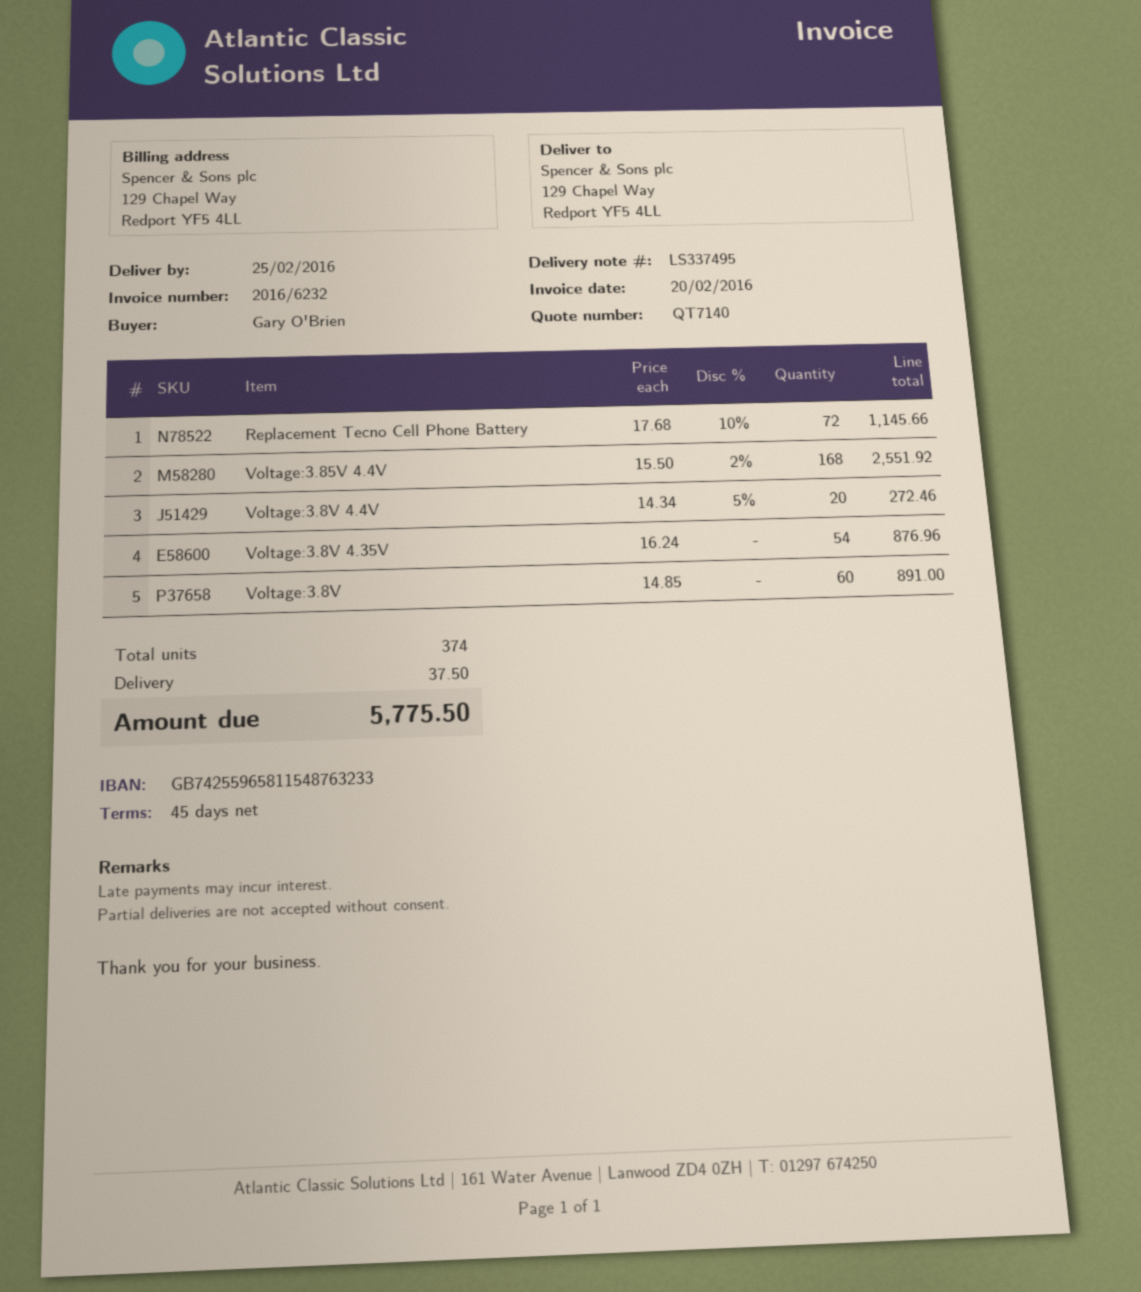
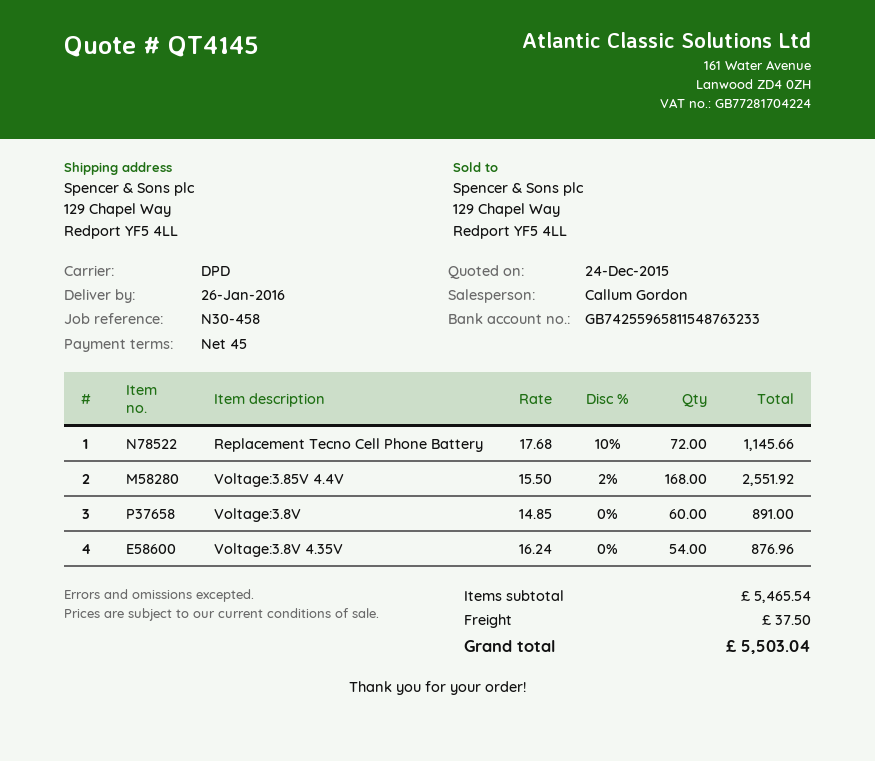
quote number: QT7140 -> QT4145
delivery date: 2016-02-25 -> 2016-01-26
Voltage:3.8V 4.4V: 20 x 14.34 - 5% = 272.46 -> none
total: 5775.50 -> 5503.04

